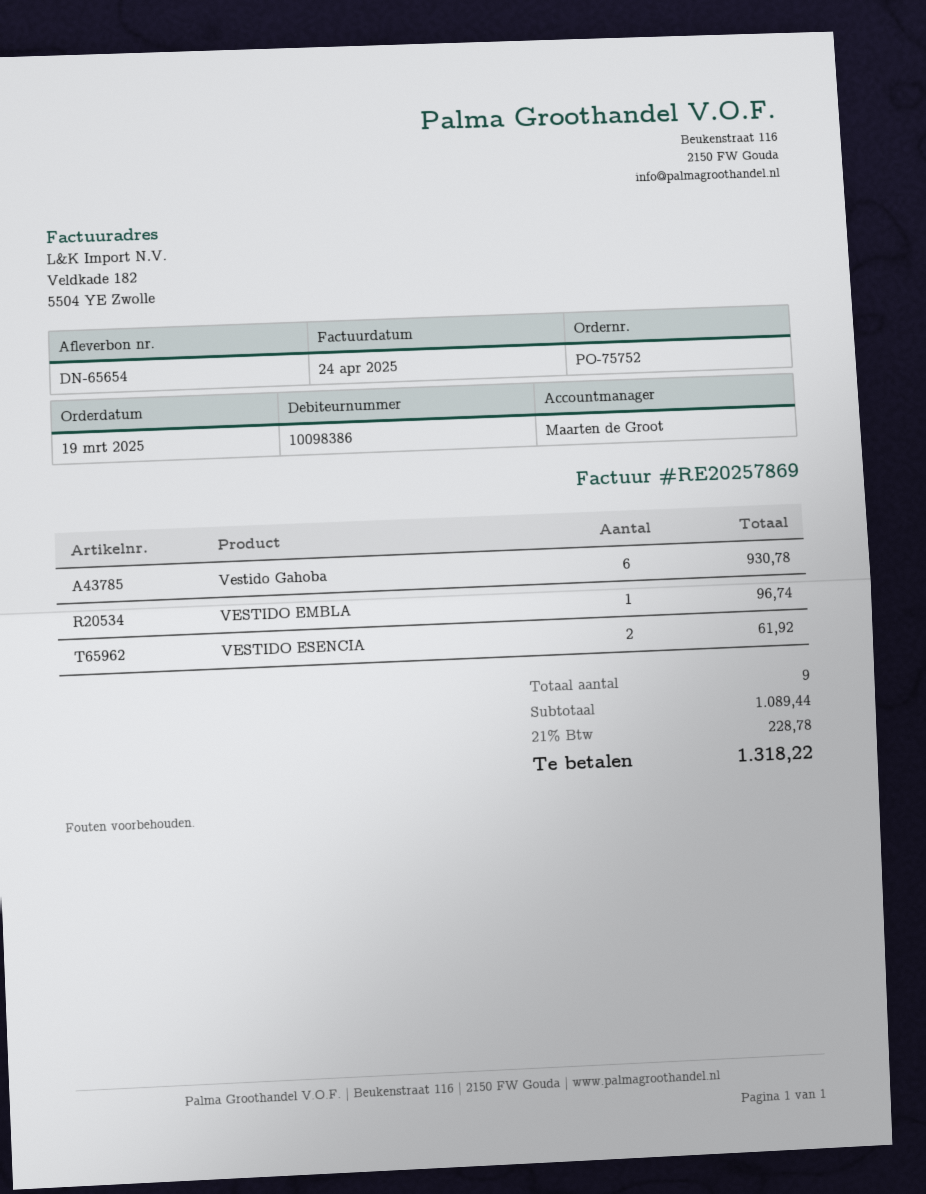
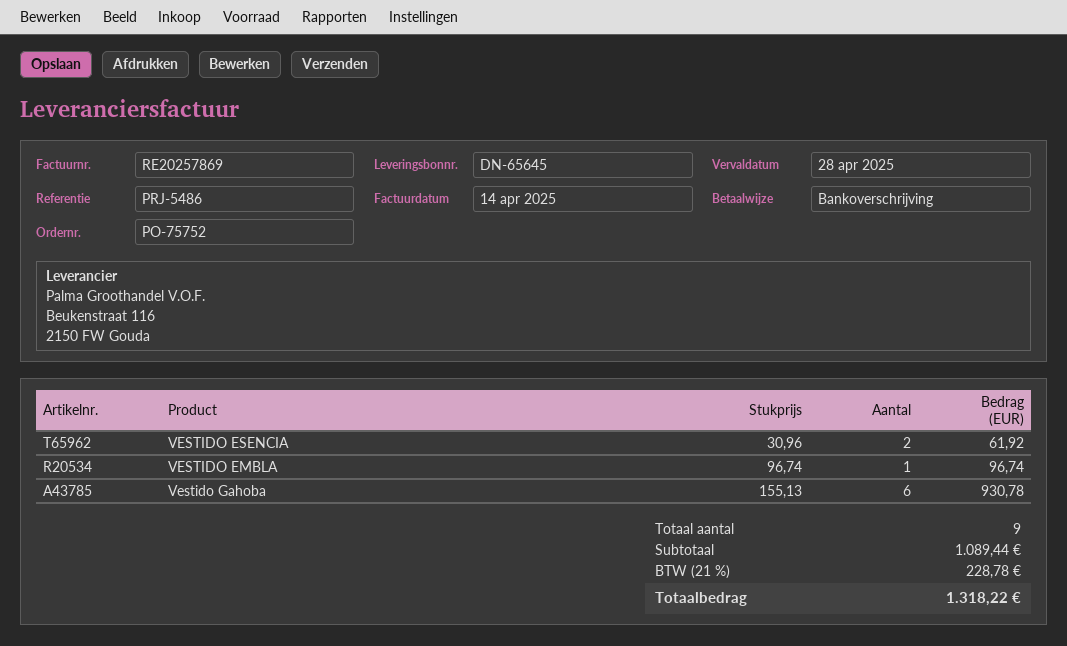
delivery note number: DN-65654 -> DN-65645
invoice date: 2025-04-24 -> 2025-04-14

